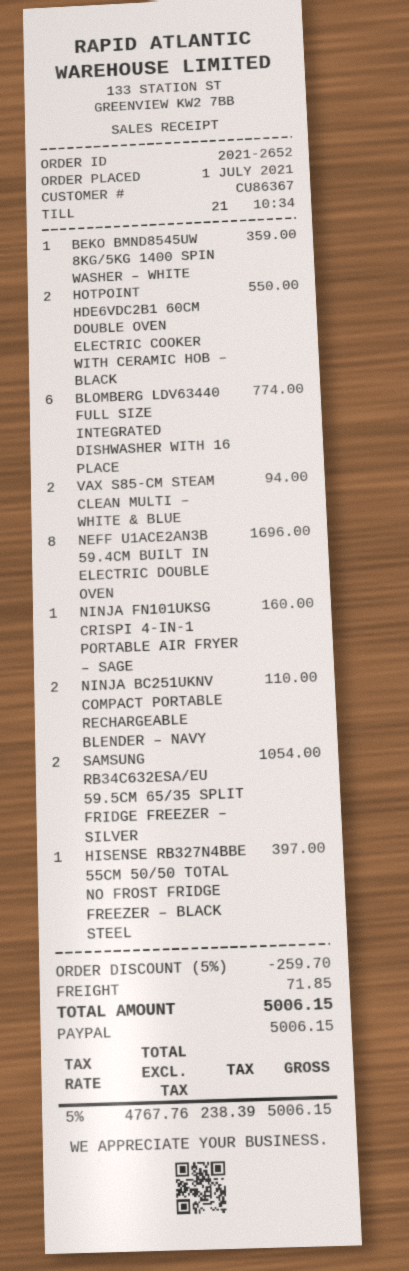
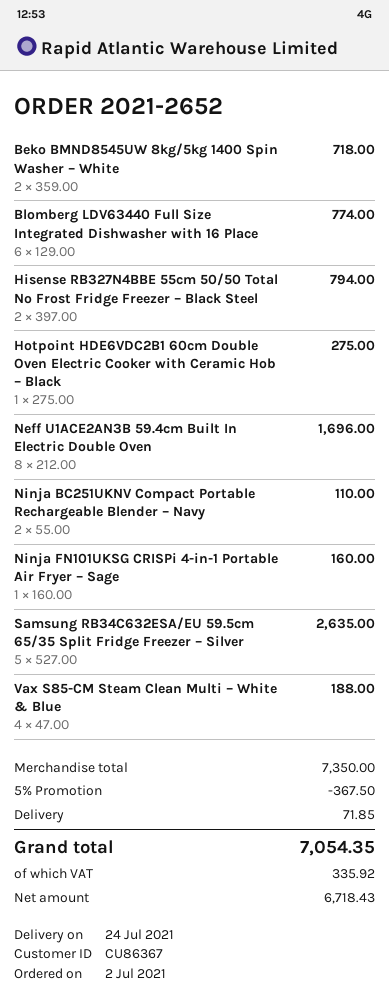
order date: 2021-07-01 -> 2021-07-02
BEKO BMND8545UW 8KG/5KG 1400 SPIN WASHER – WHITE: 1 for 359.00 -> 2 for 718.00
HOTPOINT HDE6VDC2B1 60CM DOUBLE OVEN ELECTRIC COOKER WITH CERAMIC HOB – BLACK: 2 for 550.00 -> 1 for 275.00
VAX S85-CM STEAM CLEAN MULTI – WHITE & BLUE: 2 for 94.00 -> 4 for 188.00
SAMSUNG RB34C632ESA/EU 59.5CM 65/35 SPLIT FRIDGE FREEZER – SILVER: 2 for 1054.00 -> 5 for 2635.00
HISENSE RB327N4BBE 55CM 50/50 TOTAL NO FROST FRIDGE FREEZER – BLACK STEEL: 1 for 397.00 -> 2 for 794.00
discount: 5% = 259.70 -> 5% = 367.50
net: 4767.76 -> 6718.43
tax: 238.39 -> 335.92
total: 5006.15 -> 7054.35

